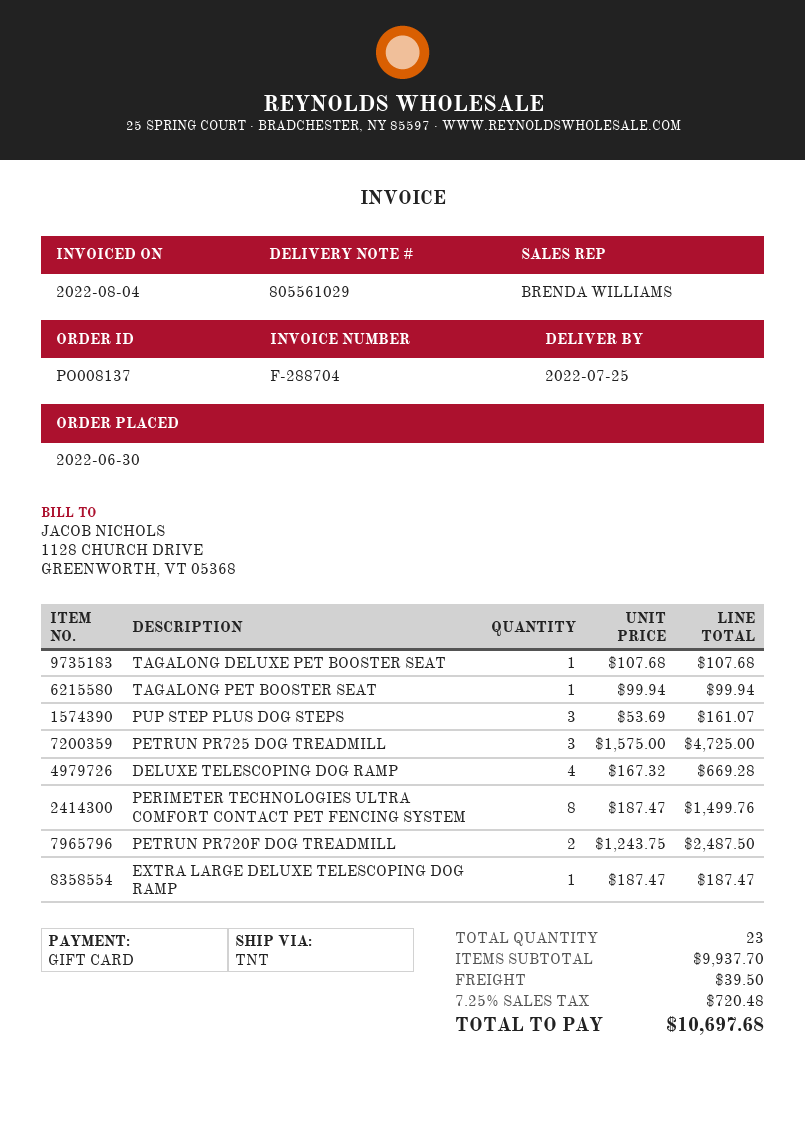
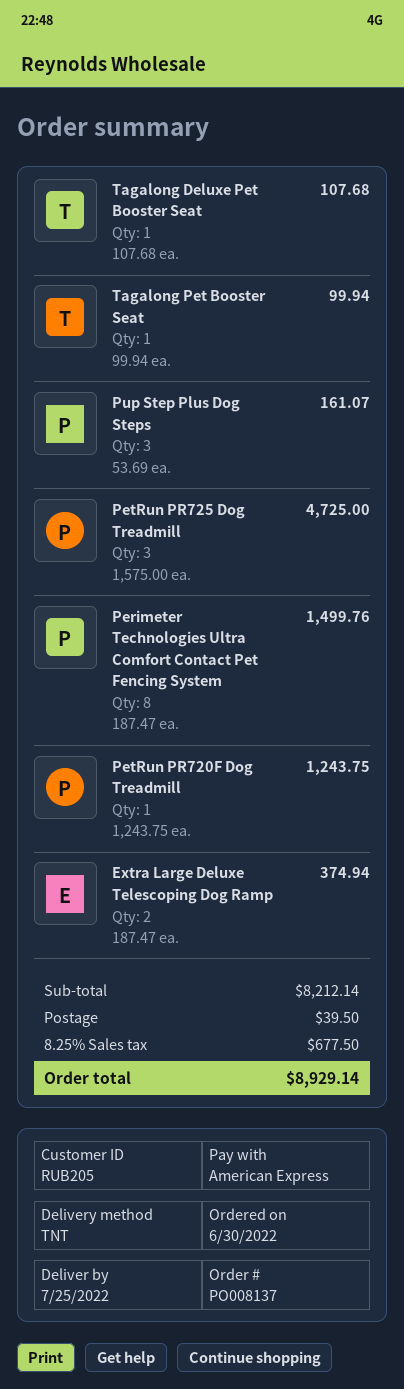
payment method: gift card -> American Express
DELUXE TELESCOPING DOG RAMP: 4 x 167.32 = 669.28 -> none
PETRUN PR720F DOG TREADMILL: 2 x 1243.75 = 2487.50 -> 1 x 1243.75 = 1243.75
EXTRA LARGE DELUXE TELESCOPING DOG RAMP: 1 x 187.47 = 187.47 -> 2 x 187.47 = 374.94
subtotal: 9937.70 -> 8212.14
tax: 7.25% = 720.48 -> 8.25% = 677.50
total: 10697.68 -> 8929.14

